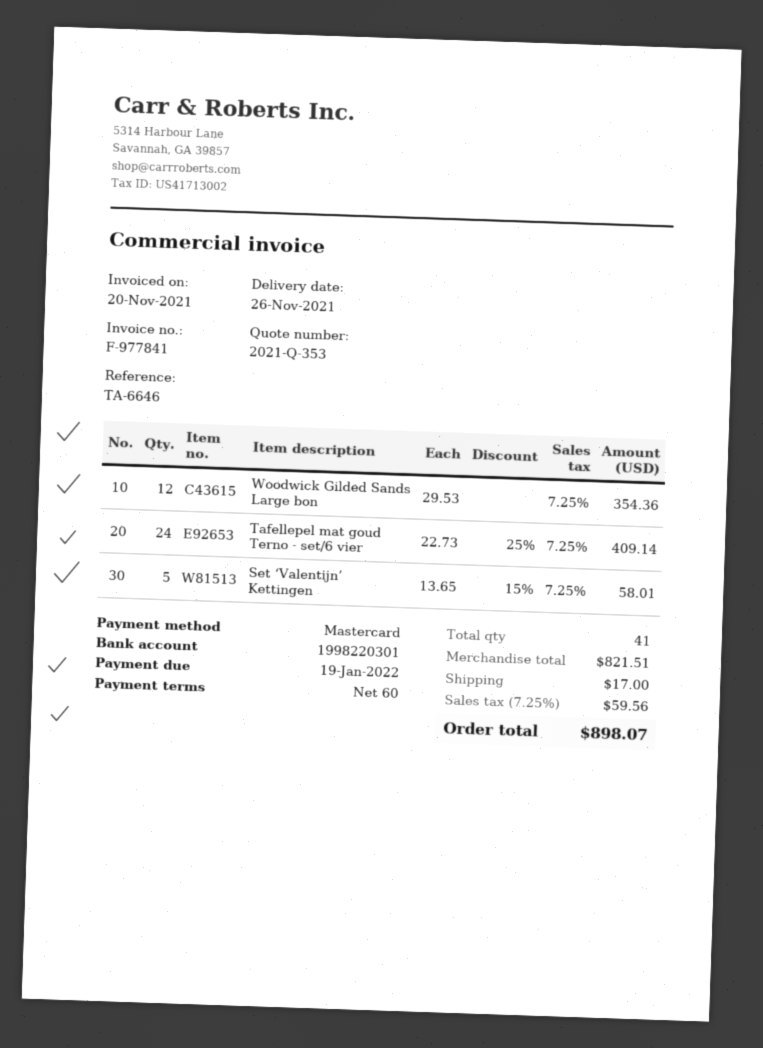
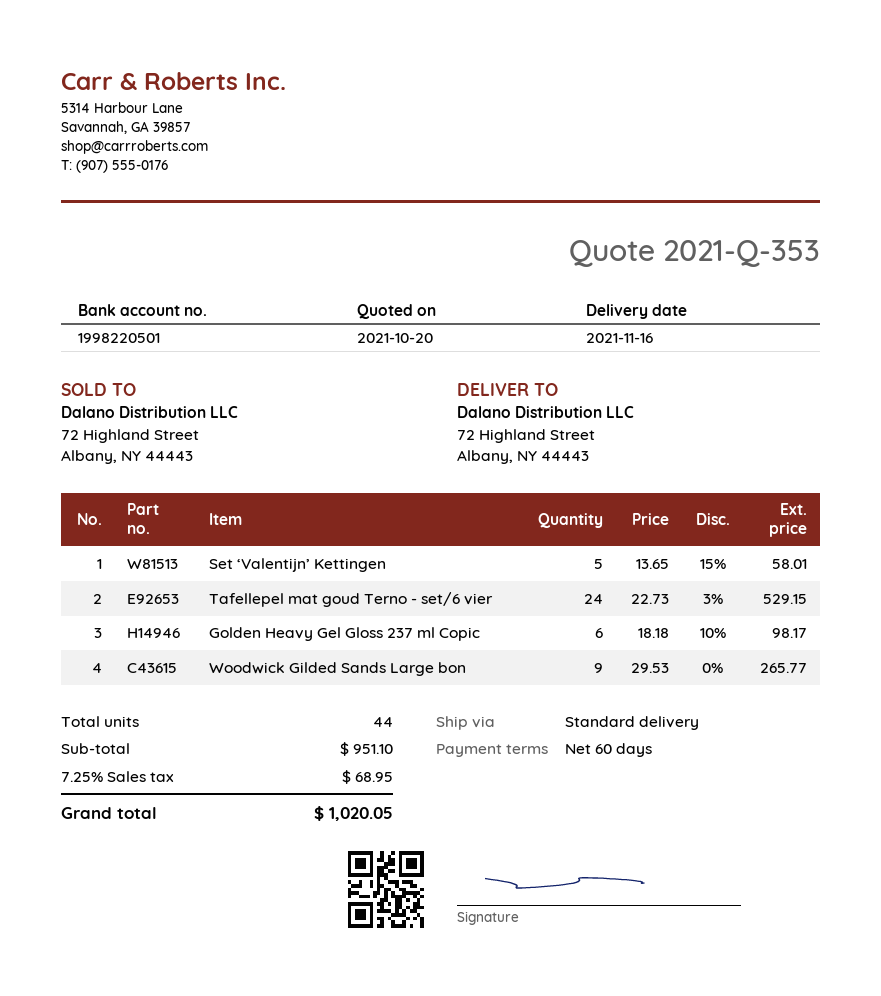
delivery date: 2021-11-26 -> 2021-11-16
bank account: 1998220301 -> 1998220501
Woodwick Gilded Sands Large bon: 12 x 29.53 = 354.36 -> 9 x 29.53 = 265.77
Tafellepel mat goud Terno - set/6 vier: 24 x 22.73 - 25% = 409.14 -> 24 x 22.73 - 3% = 529.15
Golden Heavy Gel Gloss 237 ml Copic: none -> 6 x 18.18 - 10% = 98.17
total quantity: 41 -> 44
subtotal: 821.51 -> 951.10
shipping: 17.00 -> none
tax: 7.25% = 59.56 -> 7.25% = 68.95
total: 898.07 -> 1020.05

